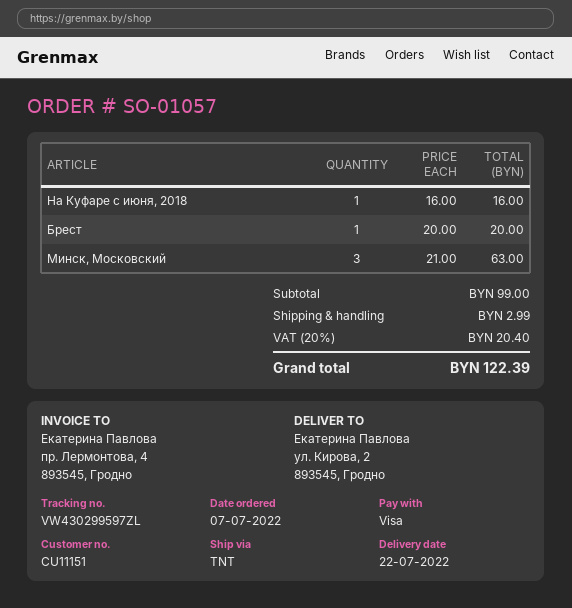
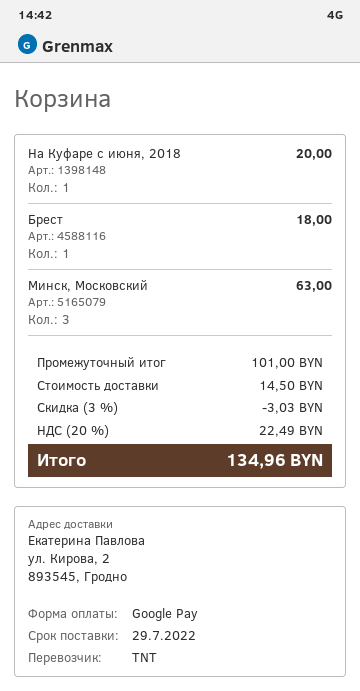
delivery date: 2022-07-22 -> 2022-07-29
payment method: Visa -> Google Pay
На Куфаре с июня, 2018: 1 for 16.00 -> 1 for 20.00
Брест: 1 for 20.00 -> 1 for 18.00
subtotal: 99.00 -> 101.00
discount: none -> 3% = 3.03
shipping: 2.99 -> 14.50
tax: 20% = 20.40 -> 20% = 22.49
total: 122.39 -> 134.96

